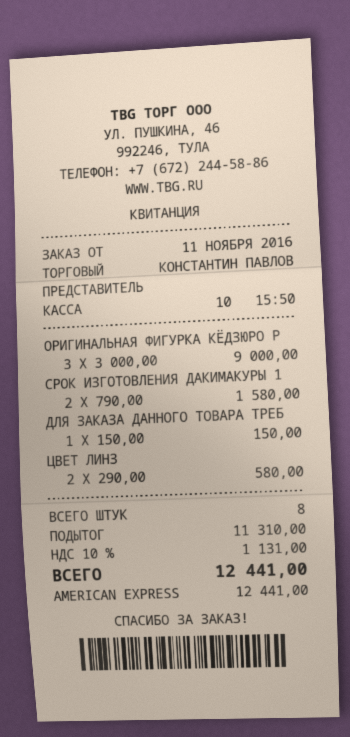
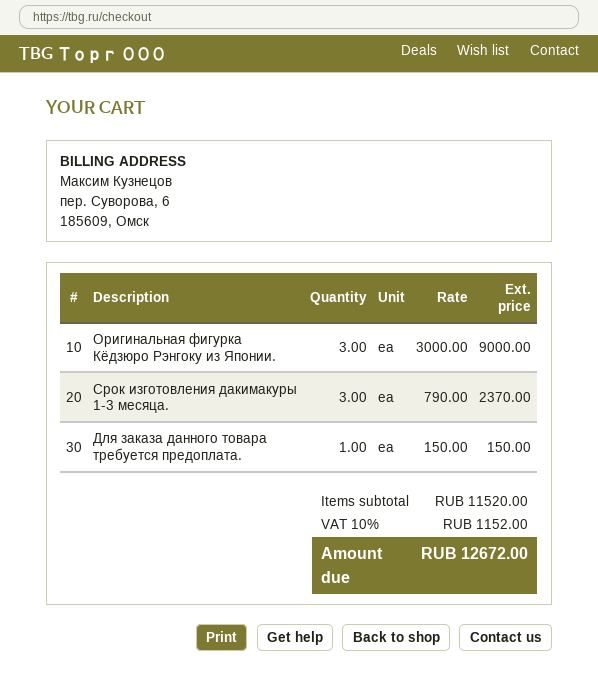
СРОК ИЗГОТОВЛЕНИЯ ДАКИМАКУРЫ 1: 2 x 790.00 = 1580.00 -> 3 x 790.00 = 2370.00
ЦВЕТ ЛИНЗ: 2 x 290.00 = 580.00 -> none
subtotal: 11310.00 -> 11520.00
tax: 10% = 1131.00 -> 10% = 1152.00
total: 12441.00 -> 12672.00

